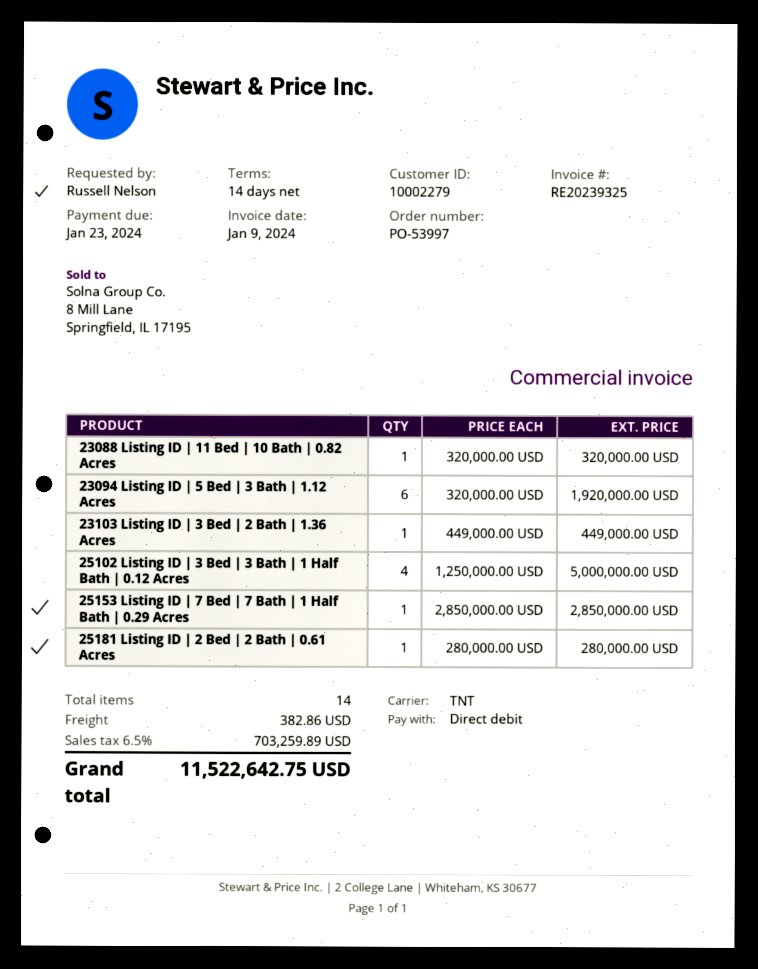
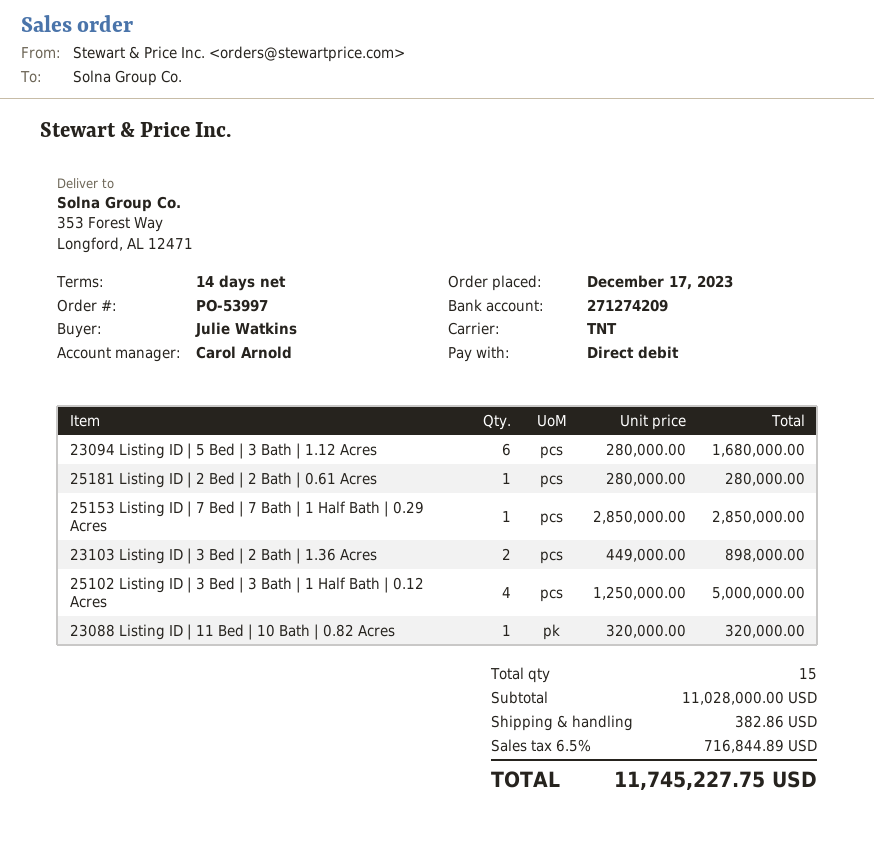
ordered by: Russell Nelson -> Julie Watkins
23094 Listing ID | 5 Bed | 3 Bath | 1.12 Acres: 6 x 320000.00 = 1920000.00 -> 6 x 280000.00 = 1680000.00
23103 Listing ID | 3 Bed | 2 Bath | 1.36 Acres: 1 x 449000.00 = 449000.00 -> 2 x 449000.00 = 898000.00
total quantity: 14 -> 15
tax: 6.5% = 703259.89 -> 6.5% = 716844.89
total: 11522642.75 -> 11745227.75

